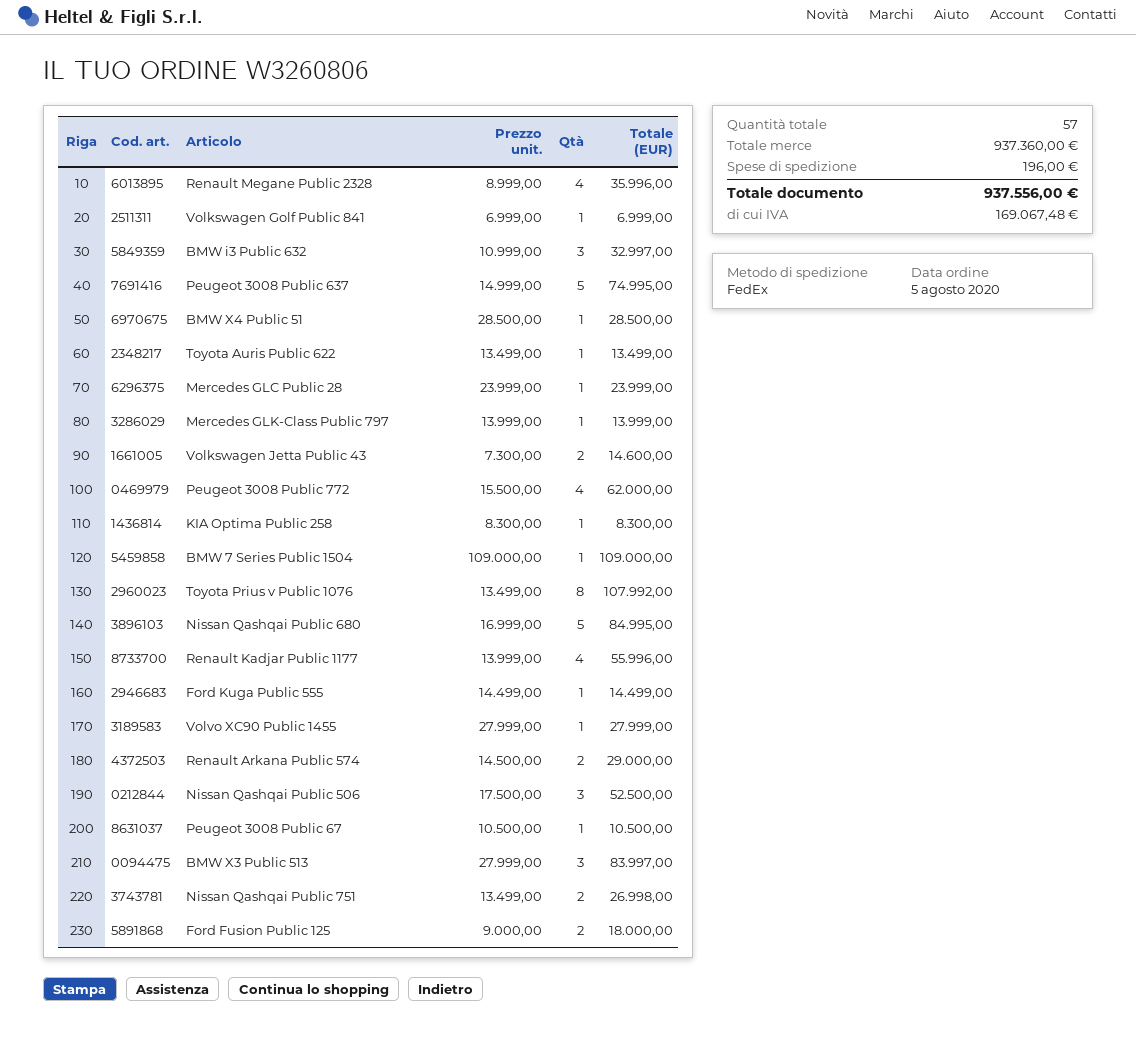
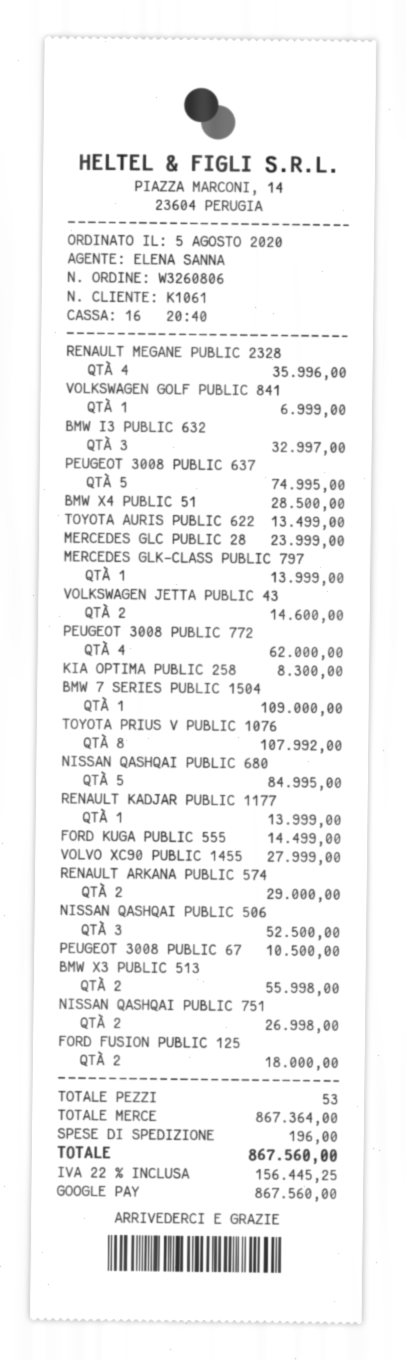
Renault Kadjar Public 1177: 4 for 55996.00 -> 1 for 13999.00
BMW X3 Public 513: 3 for 83997.00 -> 2 for 55998.00
total quantity: 57 -> 53
subtotal: 937360.00 -> 867364.00
tax: 169067.48 -> 156445.25
total: 937556.00 -> 867560.00

